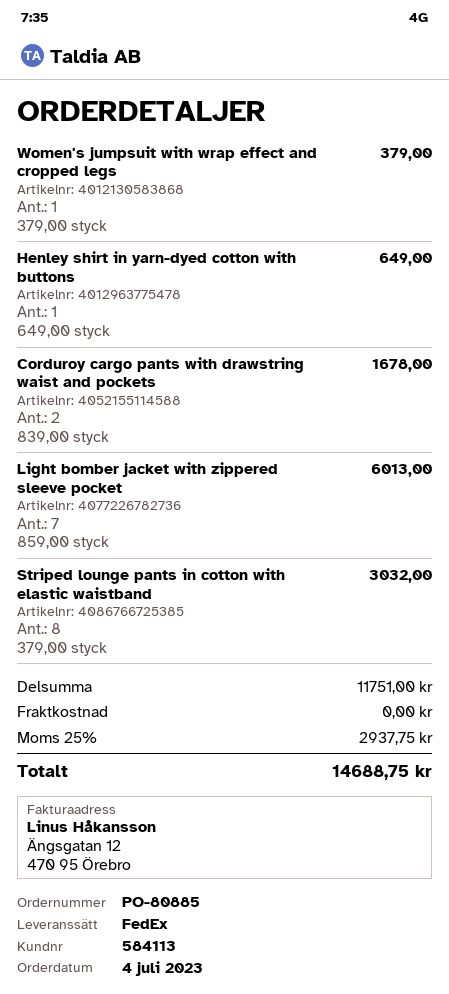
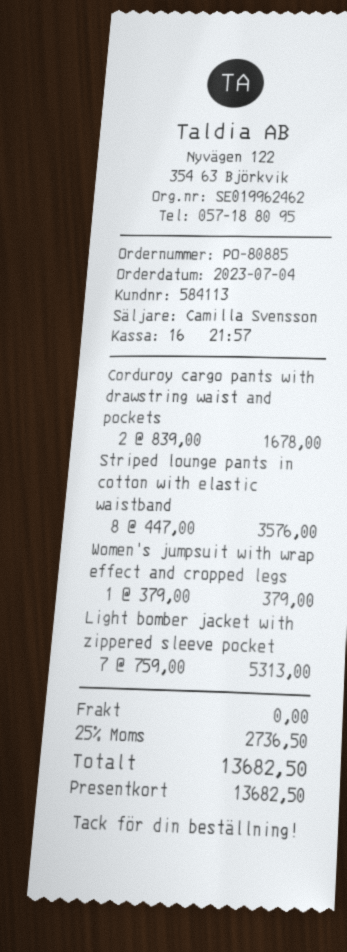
Henley shirt in yarn-dyed cotton with buttons: 1 x 649.00 = 649.00 -> none
Light bomber jacket with zippered sleeve pocket: 7 x 859.00 = 6013.00 -> 7 x 759.00 = 5313.00
Striped lounge pants in cotton with elastic waistband: 8 x 379.00 = 3032.00 -> 8 x 447.00 = 3576.00
tax: 25% = 2937.75 -> 25% = 2736.50
total: 14688.75 -> 13682.50

